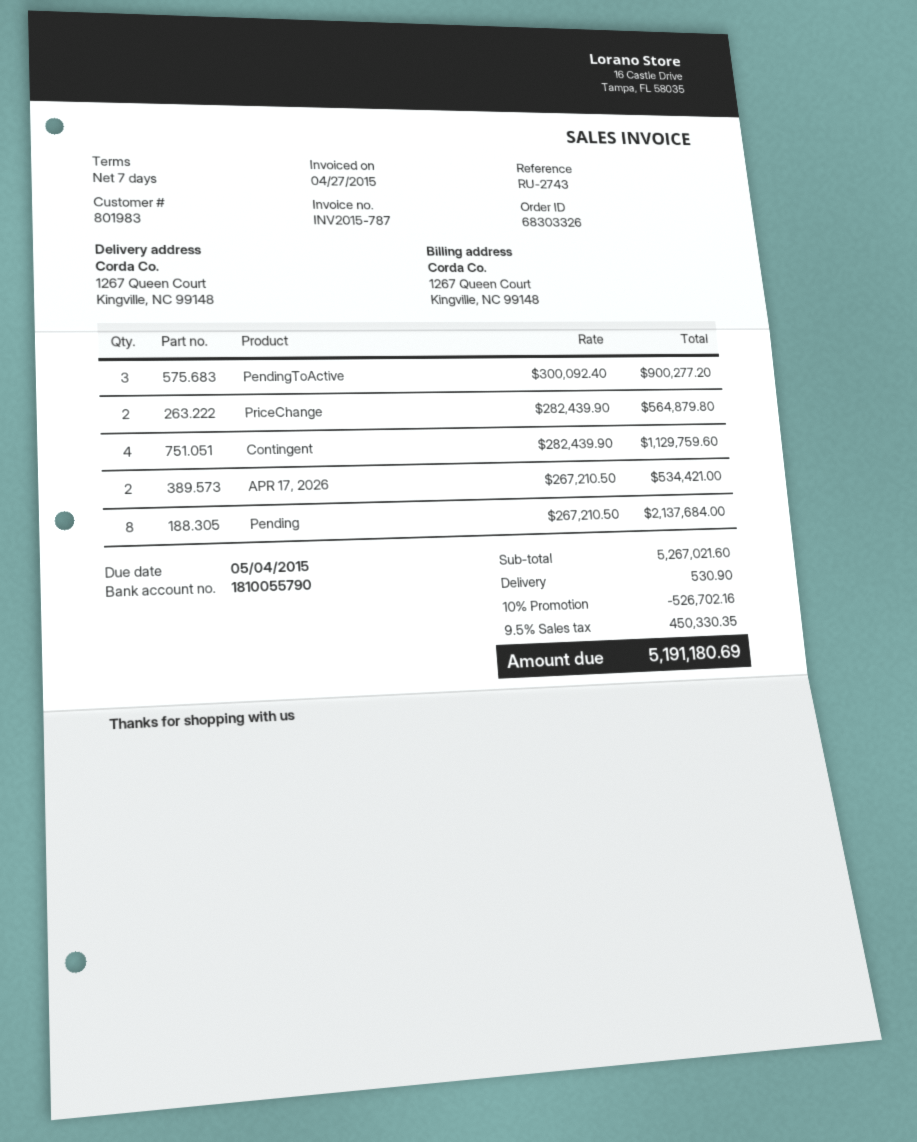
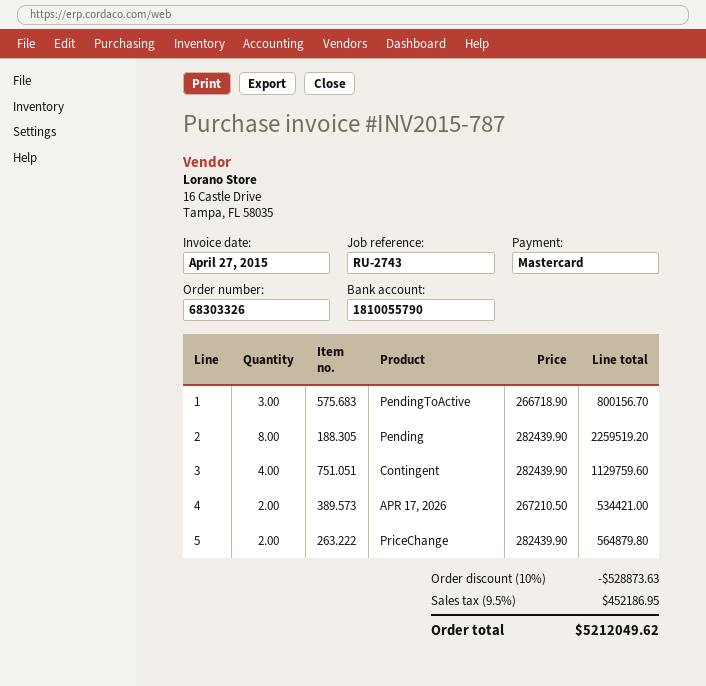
PendingToActive: 3 x 300092.40 = 900277.20 -> 3 x 266718.90 = 800156.70
Pending: 8 x 267210.50 = 2137684.00 -> 8 x 282439.90 = 2259519.20
discount: 10% = 526702.16 -> 10% = 528873.63
shipping: 530.90 -> none
tax: 9.5% = 450330.35 -> 9.5% = 452186.95
total: 5191180.69 -> 5212049.62

